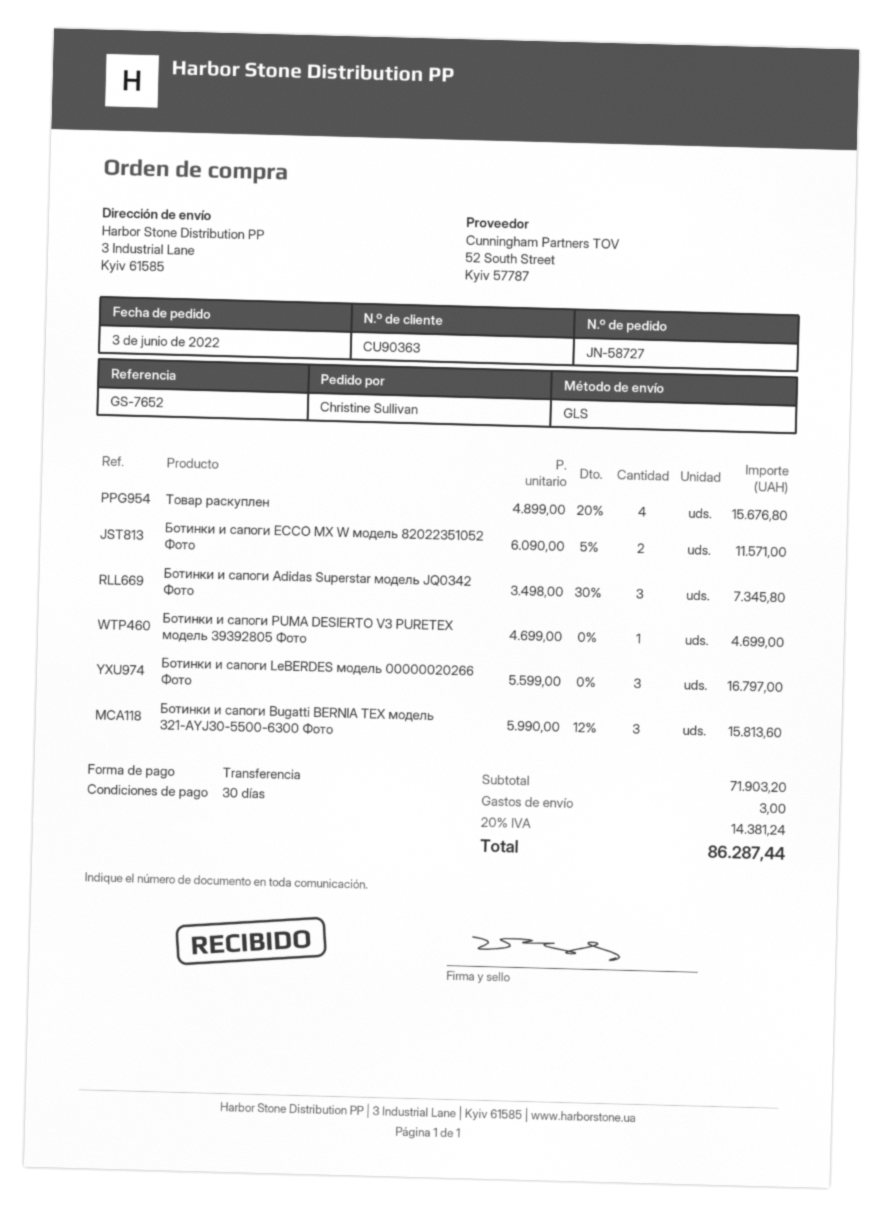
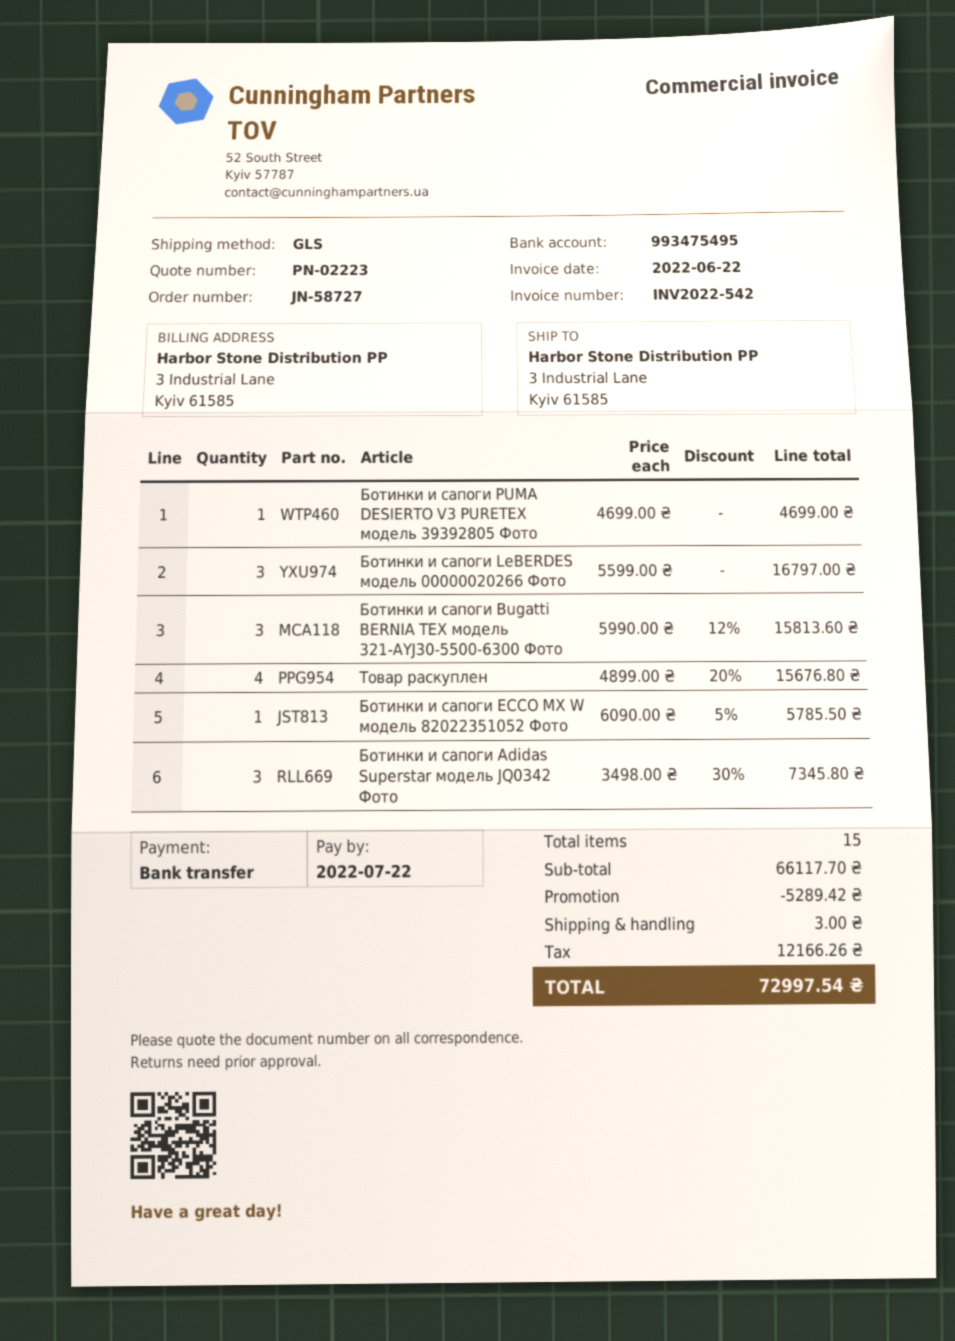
Ботинки и сапоги ECCO MX W модель 82022351052 Фото: 2 x 6090.00 - 5% = 11571.00 -> 1 x 6090.00 - 5% = 5785.50
subtotal: 71903.20 -> 66117.70
discount: none -> 5289.42
tax: 14381.24 -> 12166.26
total: 86287.44 -> 72997.54

